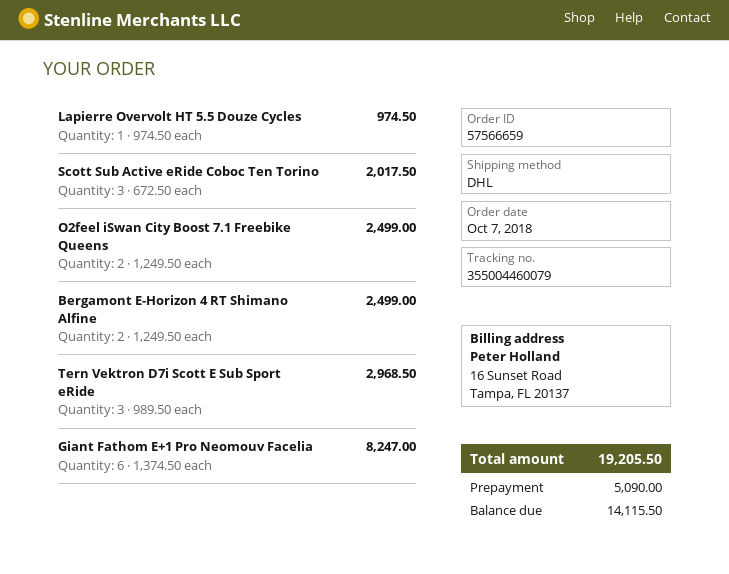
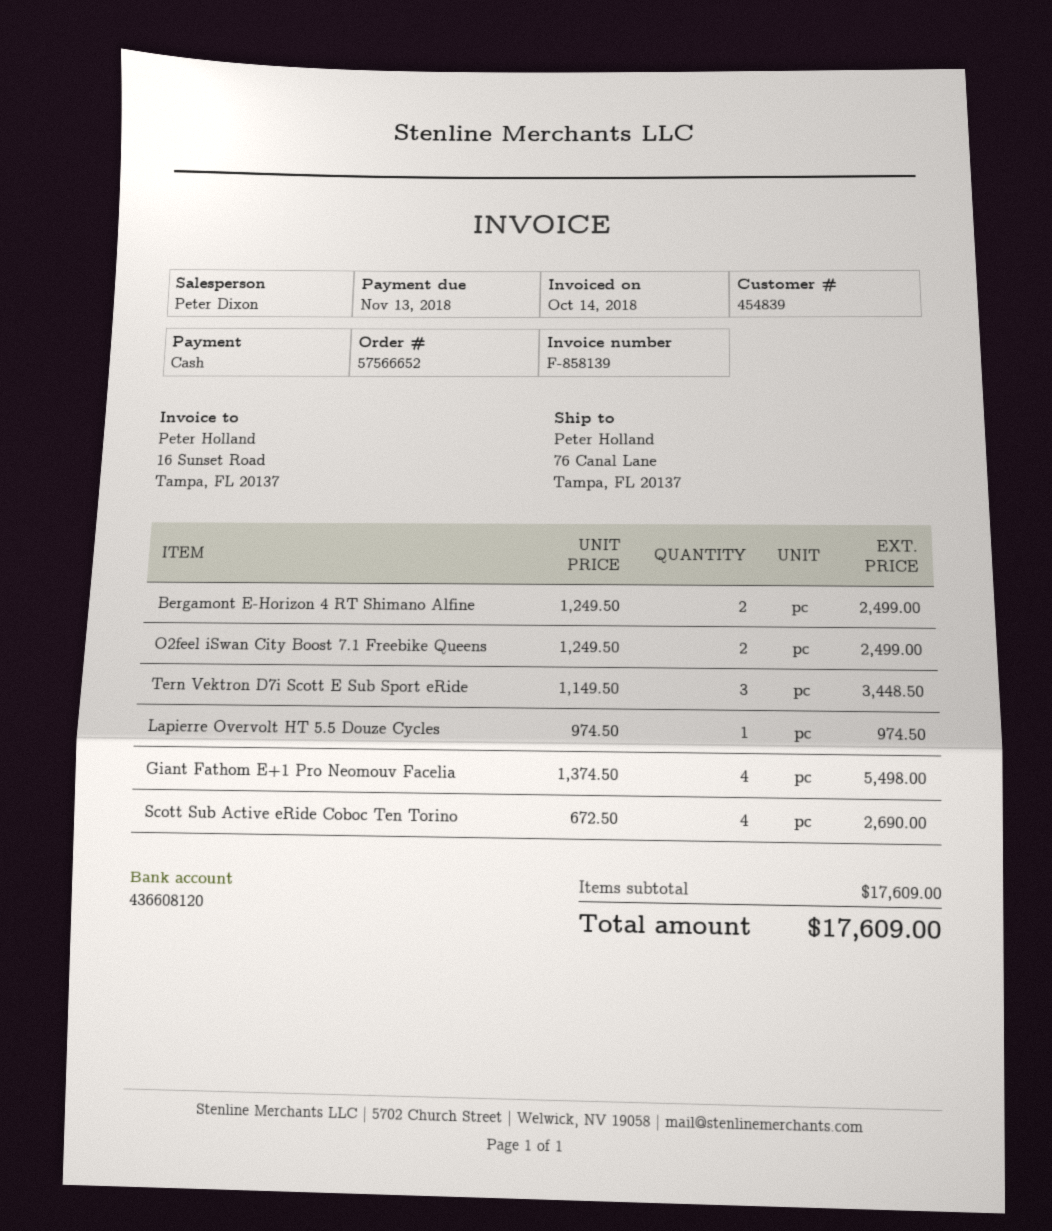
order number: 57566659 -> 57566652
Scott Sub Active eRide Coboc Ten Torino: 3 x 672.50 = 2017.50 -> 4 x 672.50 = 2690.00
Tern Vektron D7i Scott E Sub Sport eRide: 3 x 989.50 = 2968.50 -> 3 x 1149.50 = 3448.50
Giant Fathom E+1 Pro Neomouv Facelia: 6 x 1374.50 = 8247.00 -> 4 x 1374.50 = 5498.00
total: 19205.50 -> 17609.00

